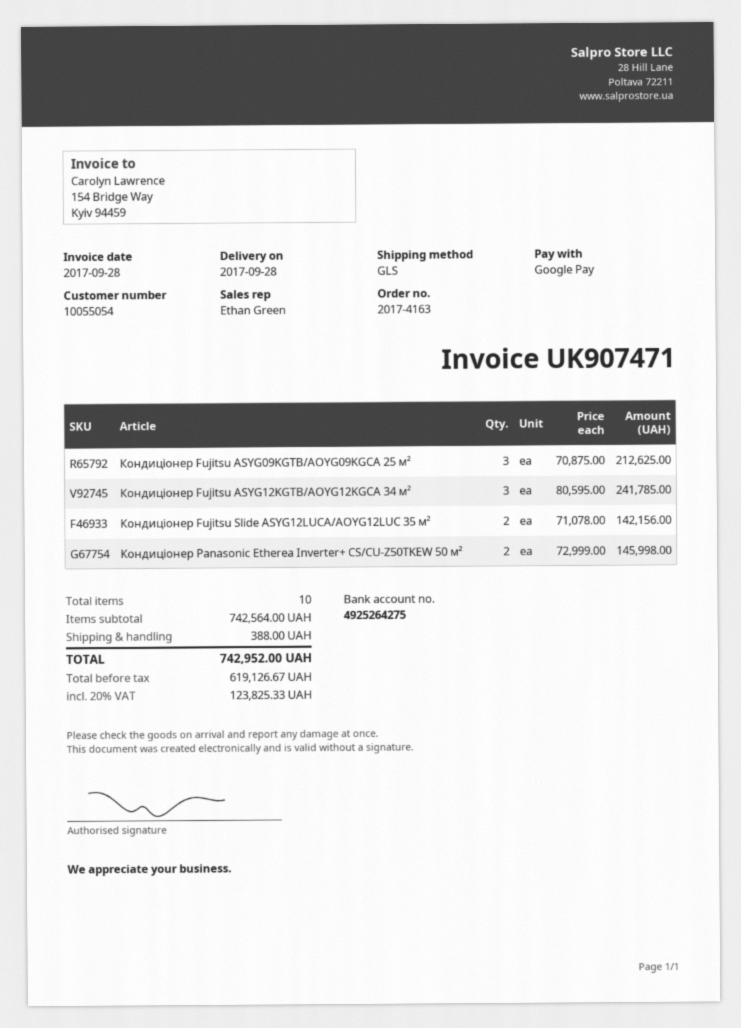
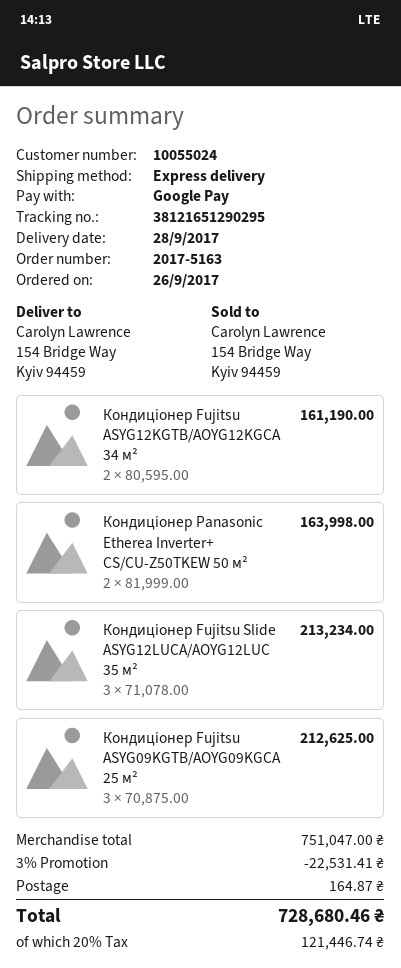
order number: 2017-4163 -> 2017-5163
customer number: 10055054 -> 10055024
shipping method: GLS -> express
Кондиціонер Fujitsu ASYG12KGTB/AOYG12KGCA 34 м²: 3 x 80595.00 = 241785.00 -> 2 x 80595.00 = 161190.00
Кондиціонер Fujitsu Slide ASYG12LUCA/AOYG12LUC 35 м²: 2 x 71078.00 = 142156.00 -> 3 x 71078.00 = 213234.00
Кондиціонер Panasonic Etherea Inverter+ CS/CU-Z50TKEW 50 м²: 2 x 72999.00 = 145998.00 -> 2 x 81999.00 = 163998.00
subtotal: 742564.00 -> 751047.00
discount: none -> 3% = 22531.41
shipping: 388.00 -> 164.87
tax: 20% = 123825.33 -> 20% = 121446.74
total: 742952.00 -> 728680.46

